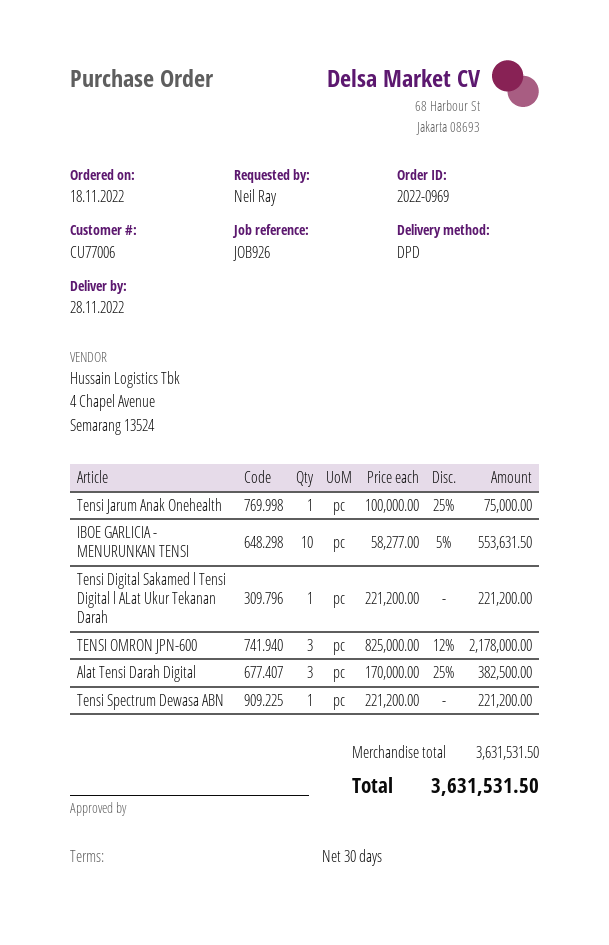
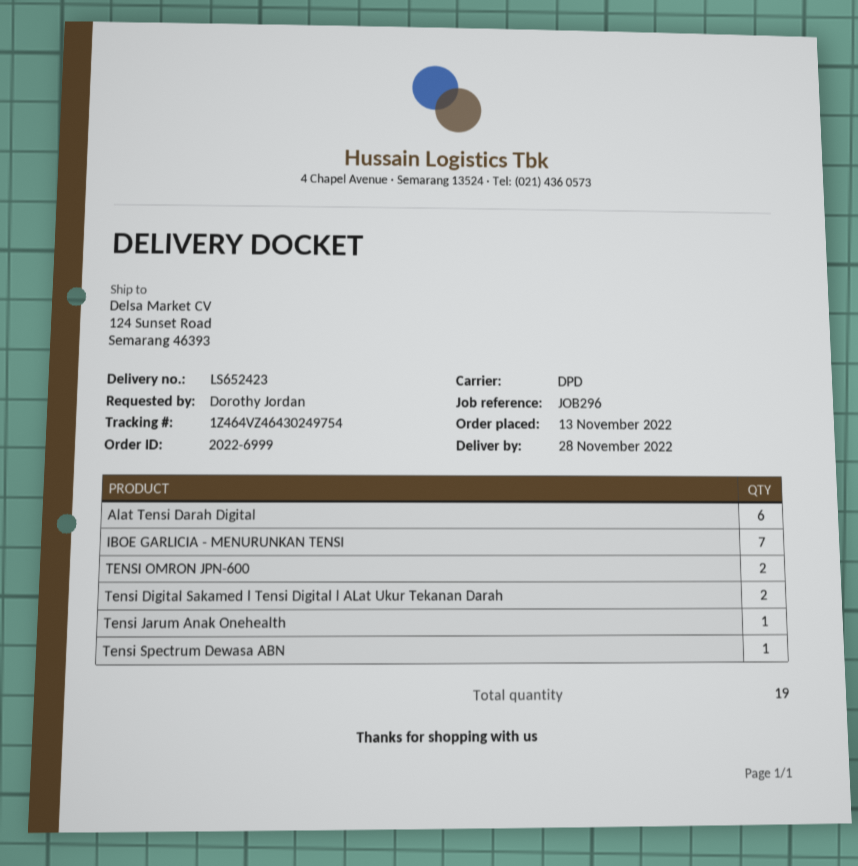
order number: 2022-0969 -> 2022-6999
order date: 2022-11-18 -> 2022-11-13
reference: JOB926 -> JOB296
ordered by: Neil Ray -> Dorothy Jordan
IBOE GARLICIA - MENURUNKAN TENSI: 10 -> 7
Tensi Digital Sakamed l Tensi Digital l ALat Ukur Tekanan Darah: 1 -> 2
TENSI OMRON JPN-600: 3 -> 2
Alat Tensi Darah Digital: 3 -> 6

